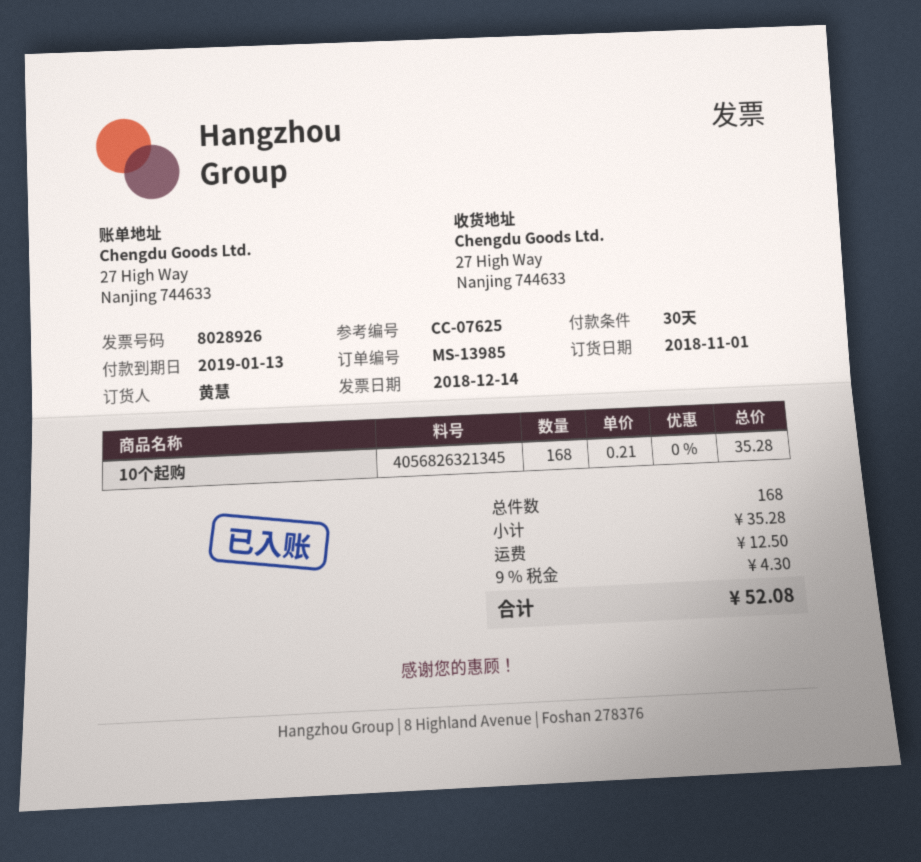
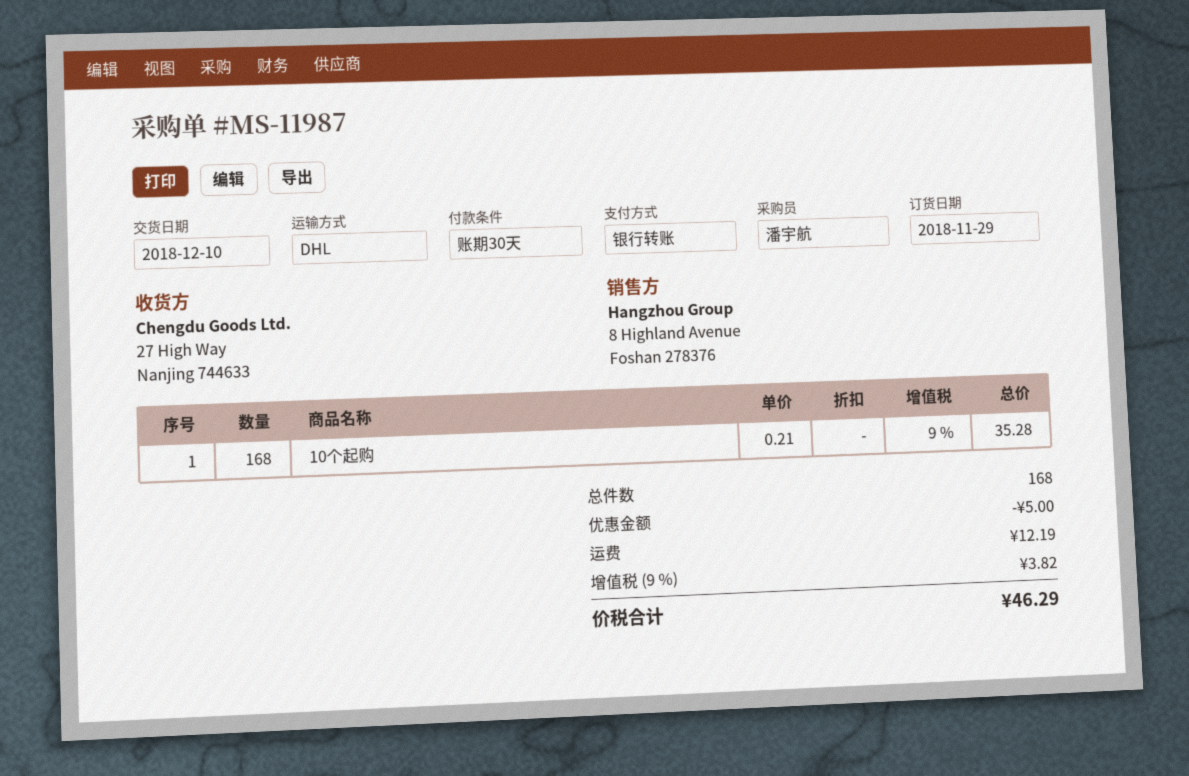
order number: MS-13985 -> MS-11987
order date: 2018-11-01 -> 2018-11-29
ordered by: 黄慧 -> 潘宇航
discount: none -> 5.00
shipping: 12.50 -> 12.19
tax: 9% = 4.30 -> 9% = 3.82
total: 52.08 -> 46.29

